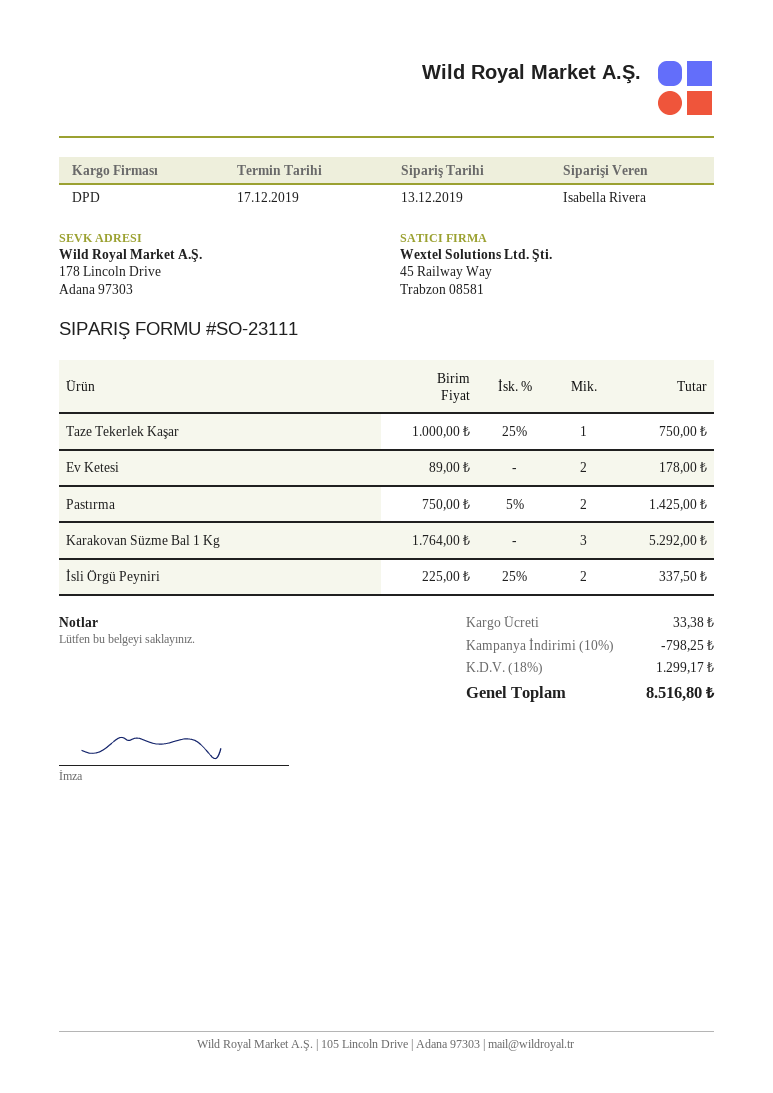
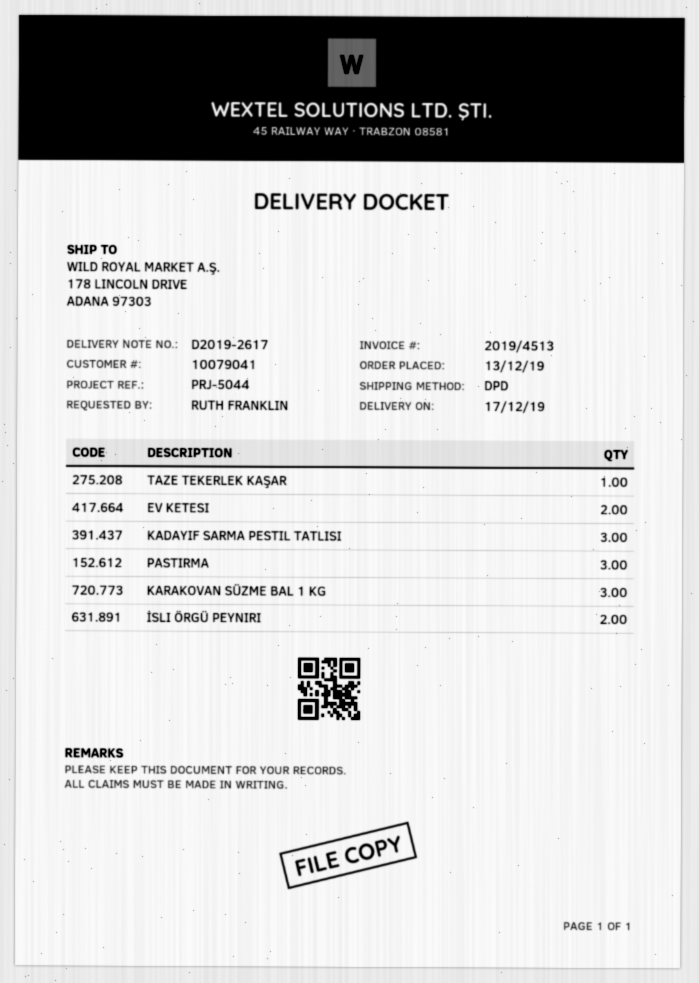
ordered by: Isabella Rivera -> RUTH FRANKLIN
Pastırma: 2 -> 3
KADAYIF SARMA PESTIL TATLISI: none -> 3

